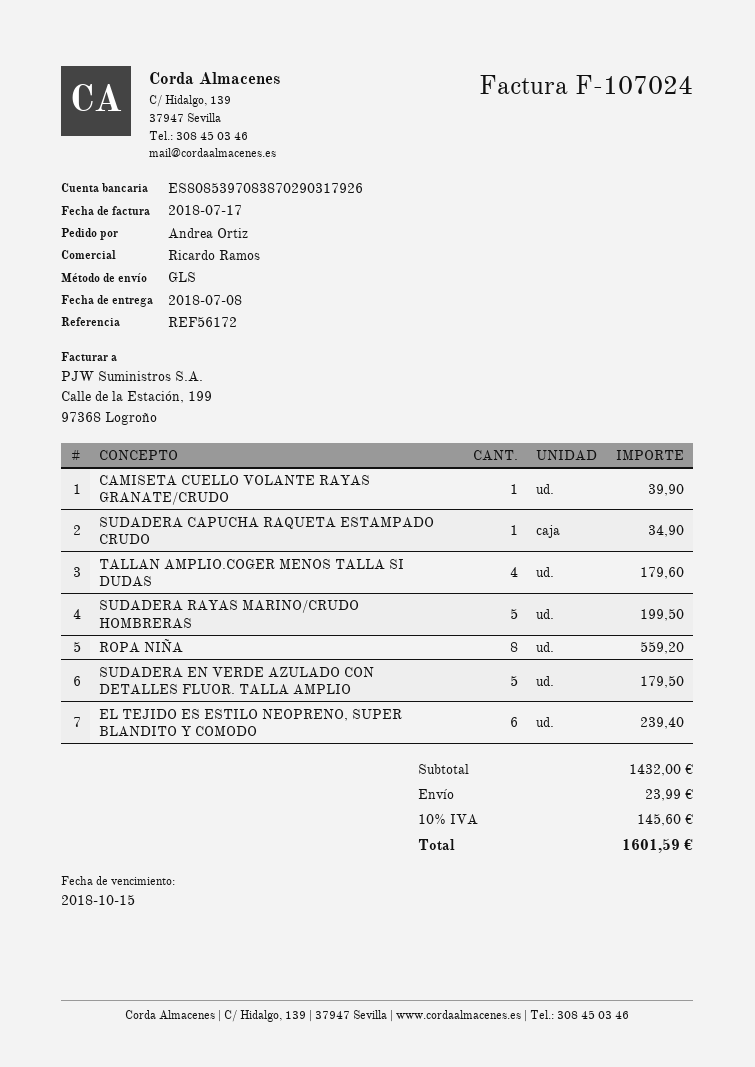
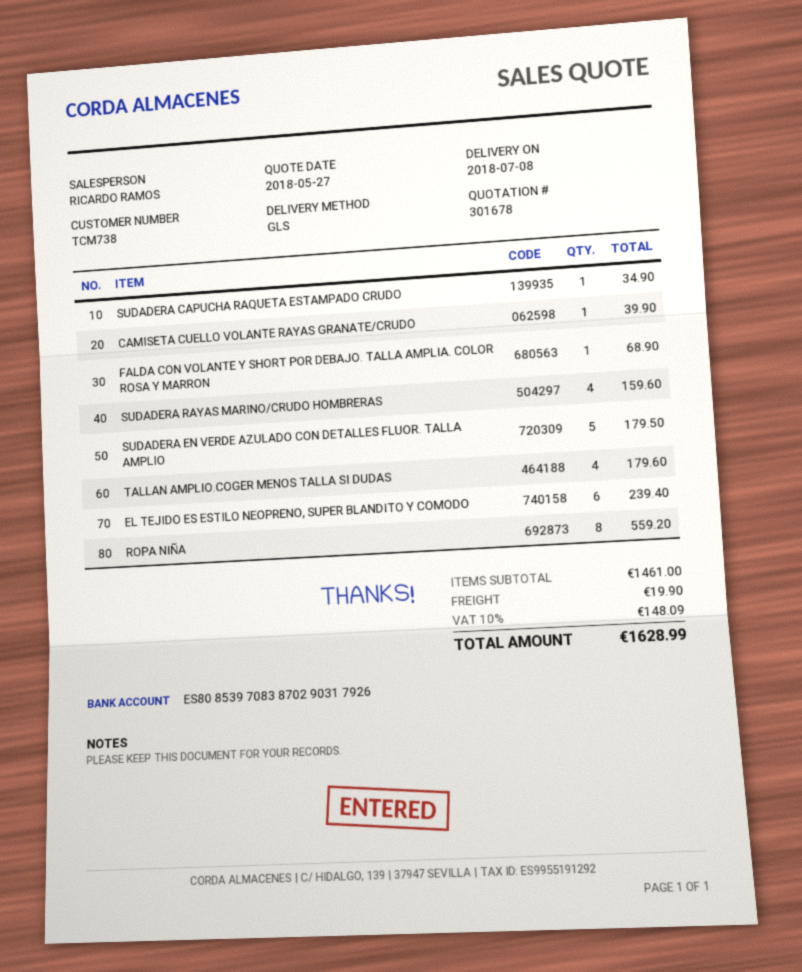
SUDADERA RAYAS MARINO/CRUDO HOMBRERAS: 5 for 199.50 -> 4 for 159.60
FALDA CON VOLANTE Y SHORT POR DEBAJO. TALLA AMPLIA. COLOR ROSA Y MARRON: none -> 1 for 68.90
subtotal: 1432.00 -> 1461.00
shipping: 23.99 -> 19.90
tax: 10% = 145.60 -> 10% = 148.09
total: 1601.59 -> 1628.99

